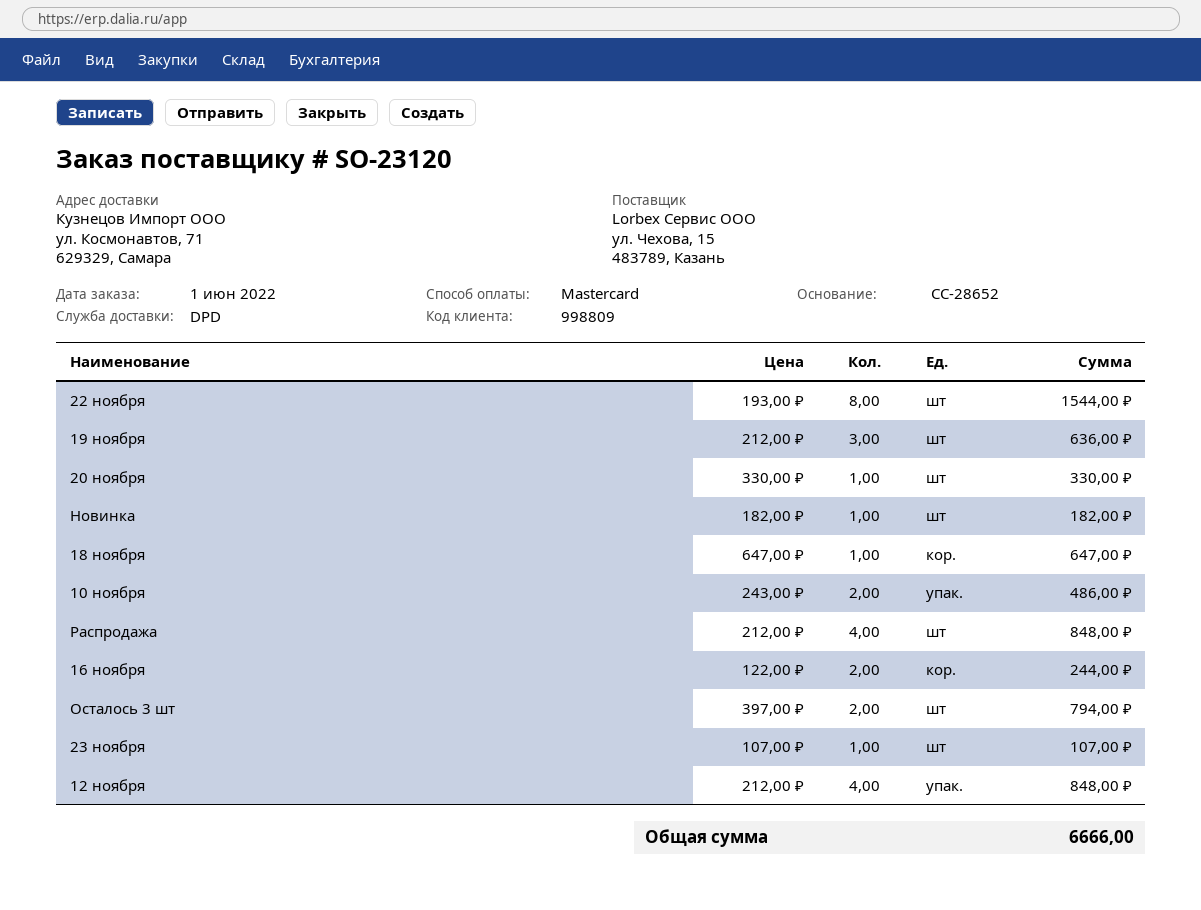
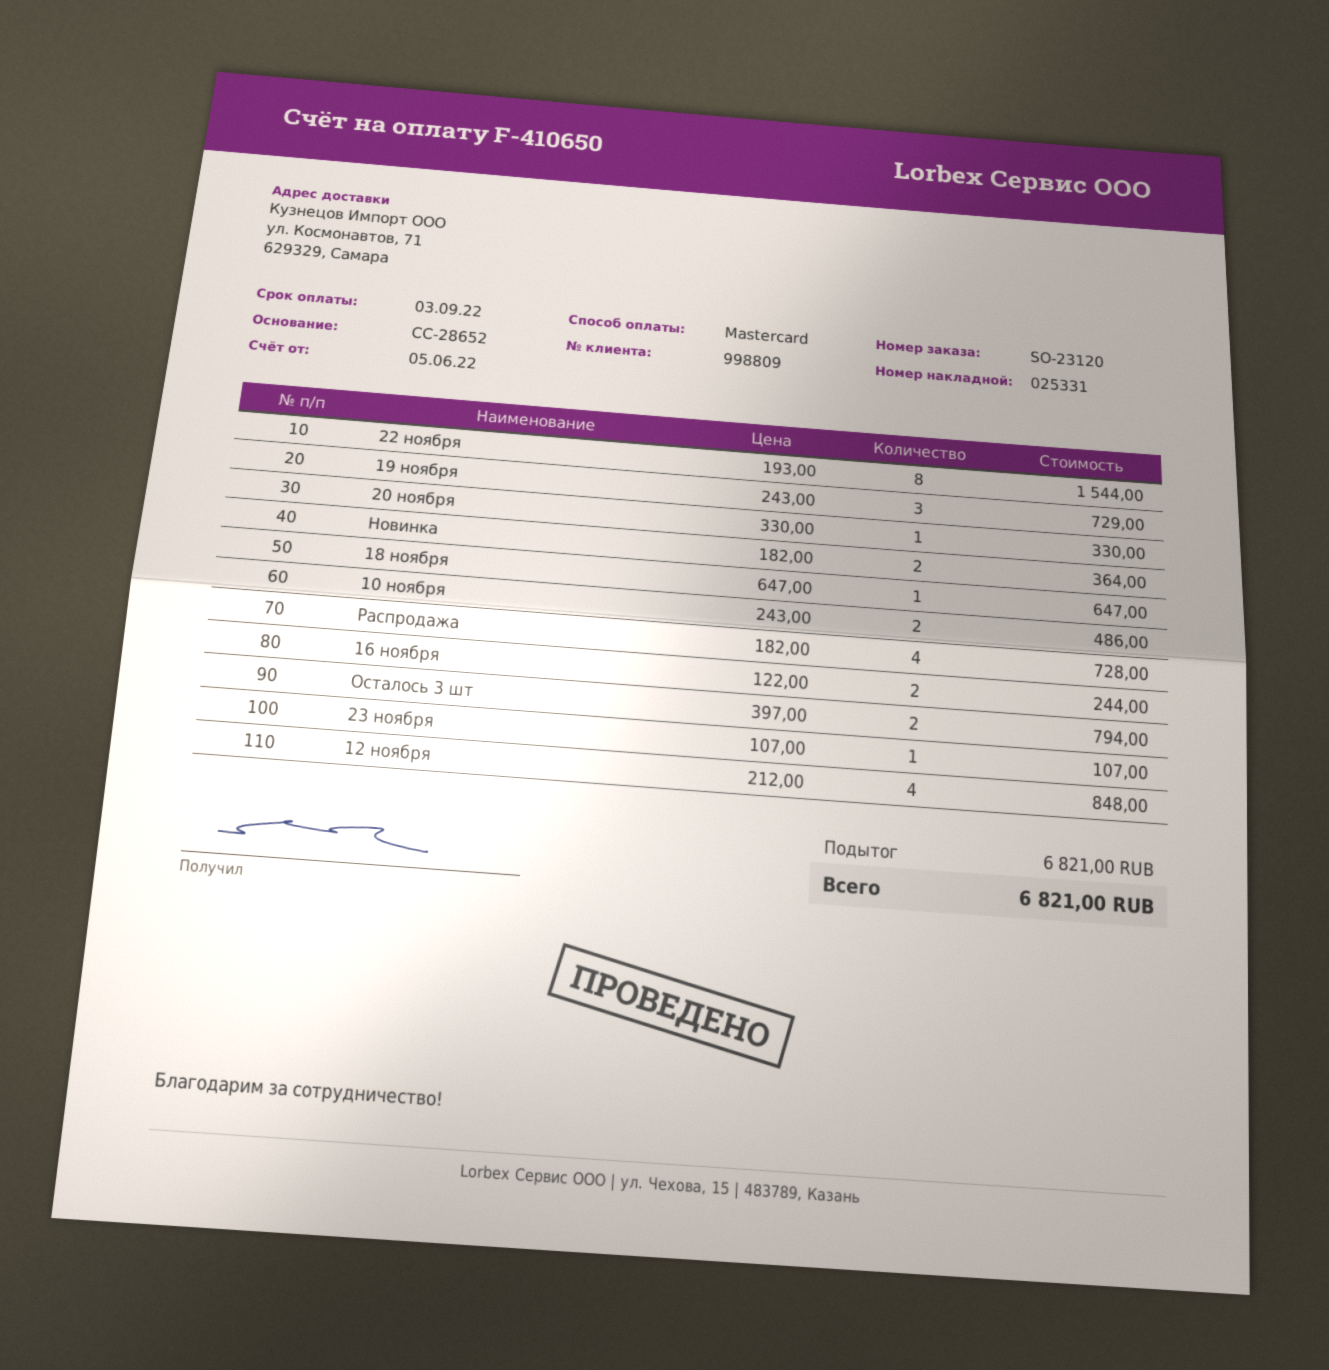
19 ноября: 3 x 212.00 = 636.00 -> 3 x 243.00 = 729.00
Новинка: 1 x 182.00 = 182.00 -> 2 x 182.00 = 364.00
Распродажа: 4 x 212.00 = 848.00 -> 4 x 182.00 = 728.00
total: 6666.00 -> 6821.00

